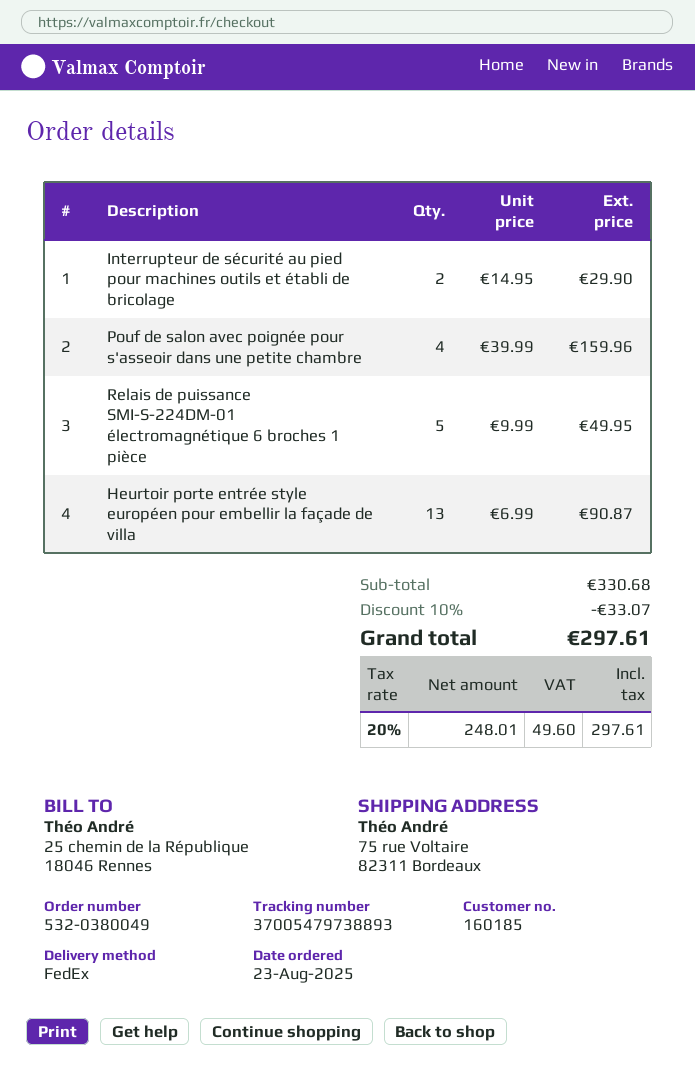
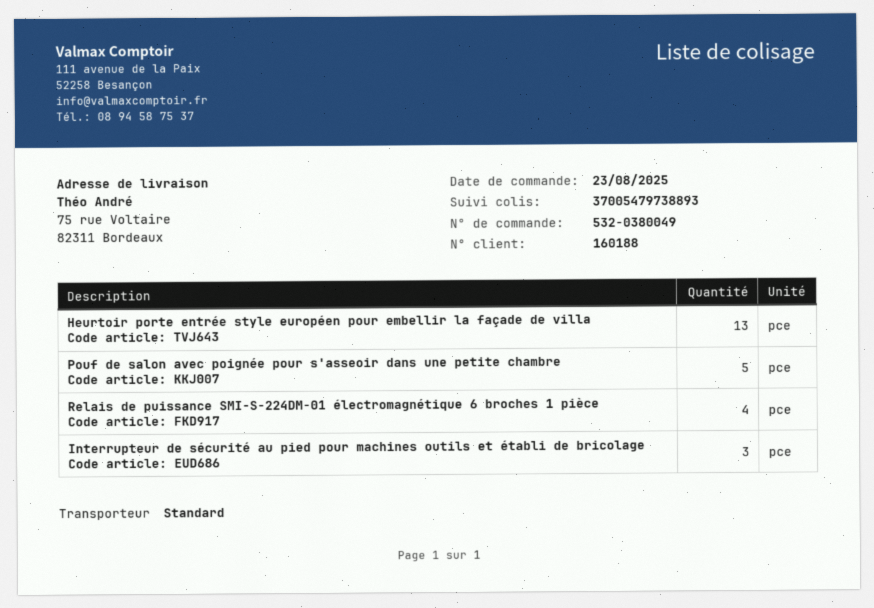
customer number: 160185 -> 160188
shipping method: FedEx -> standard
Interrupteur de sécurité au pied pour machines outils et établi de bricolage: 2 -> 3
Pouf de salon avec poignée pour s'asseoir dans une petite chambre: 4 -> 5
Relais de puissance SMI-S-224DM-01 électromagnétique 6 broches 1 pièce: 5 -> 4

